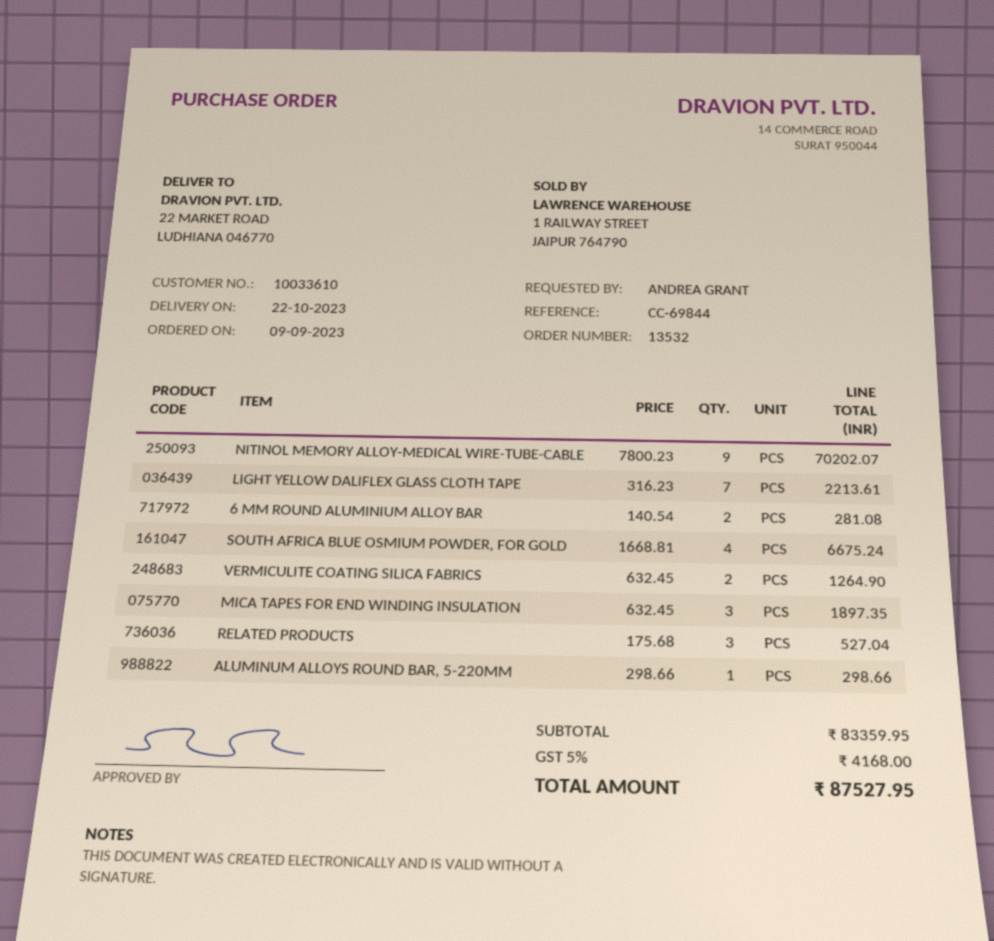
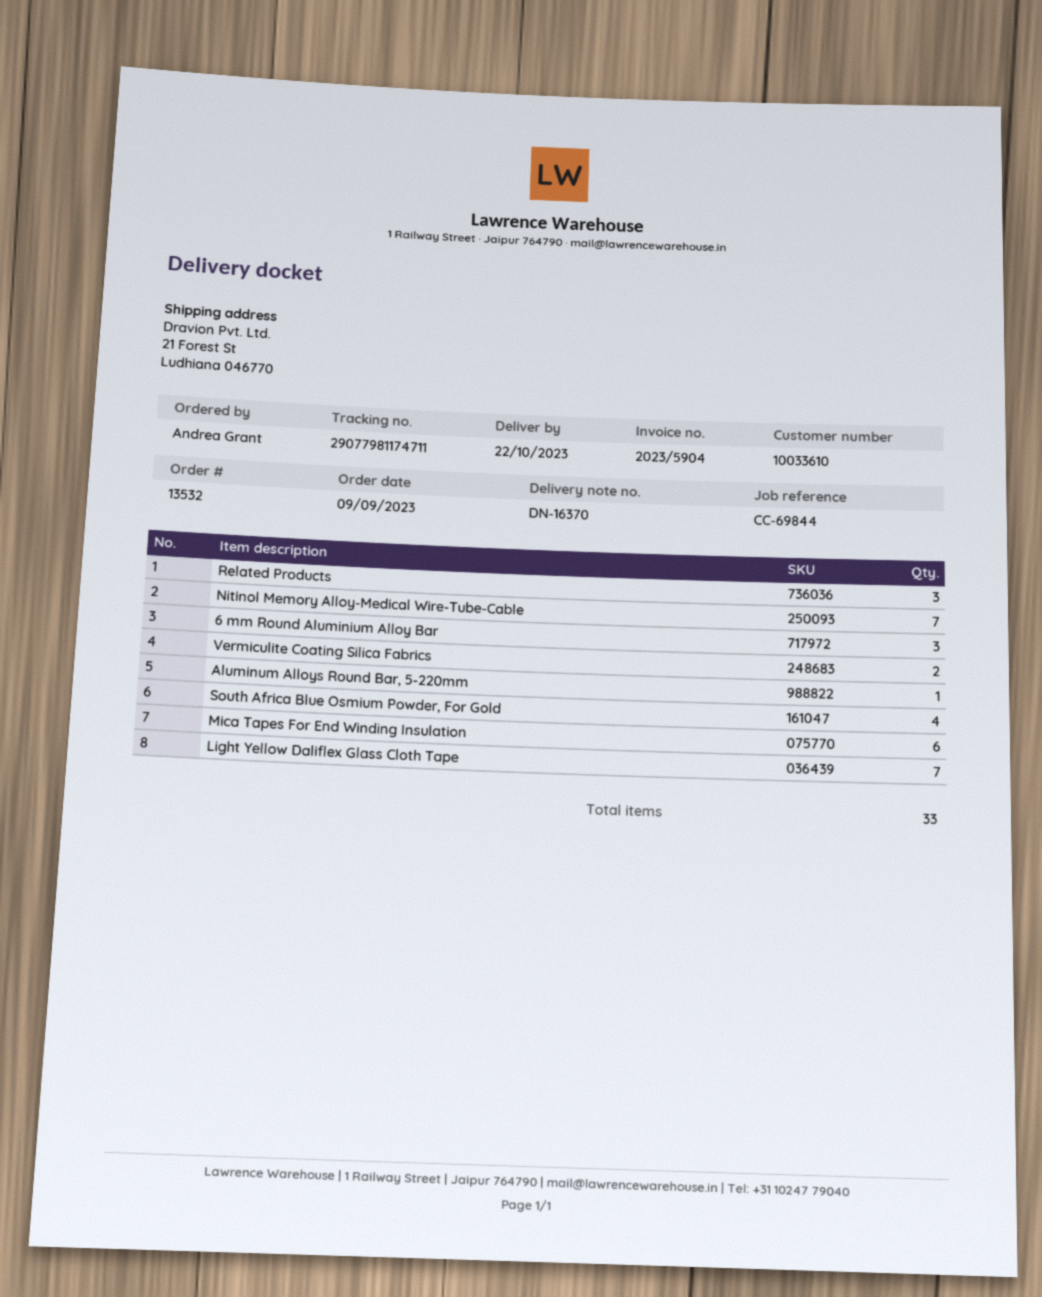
ship to: 22 MARKET ROAD, LUDHIANA 046770 -> 21 Forest St, Ludhiana 046770
NITINOL MEMORY ALLOY-MEDICAL WIRE-TUBE-CABLE: 9 -> 7
6 MM ROUND ALUMINIUM ALLOY BAR: 2 -> 3
MICA TAPES FOR END WINDING INSULATION: 3 -> 6

